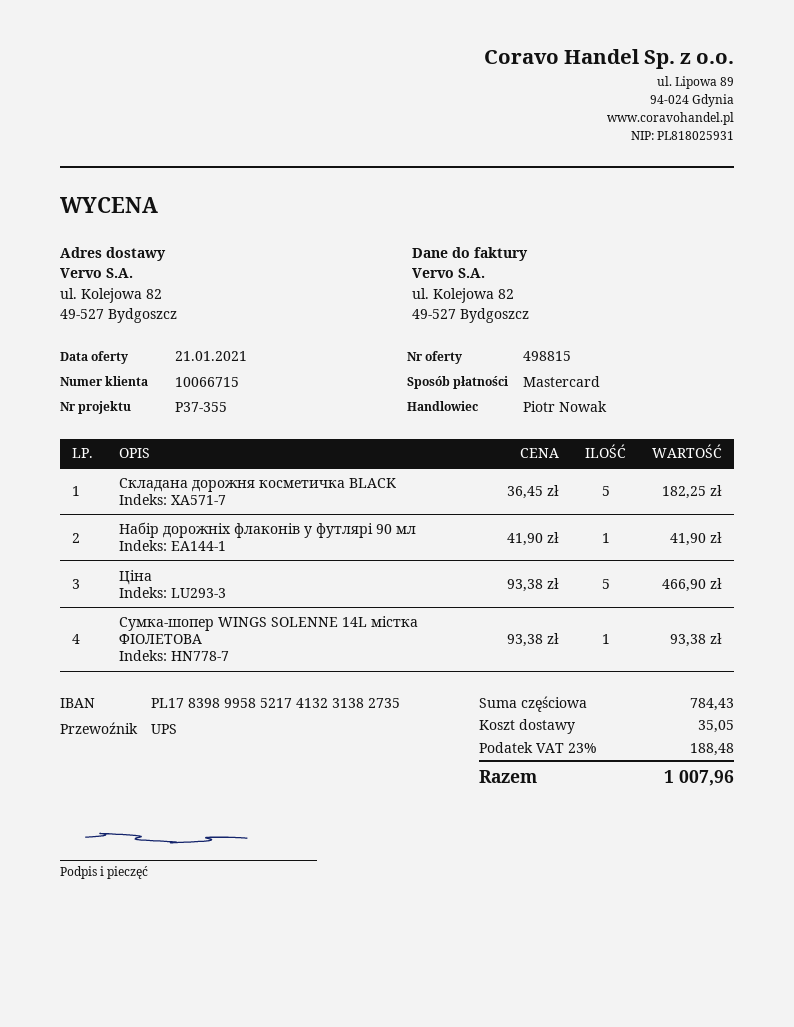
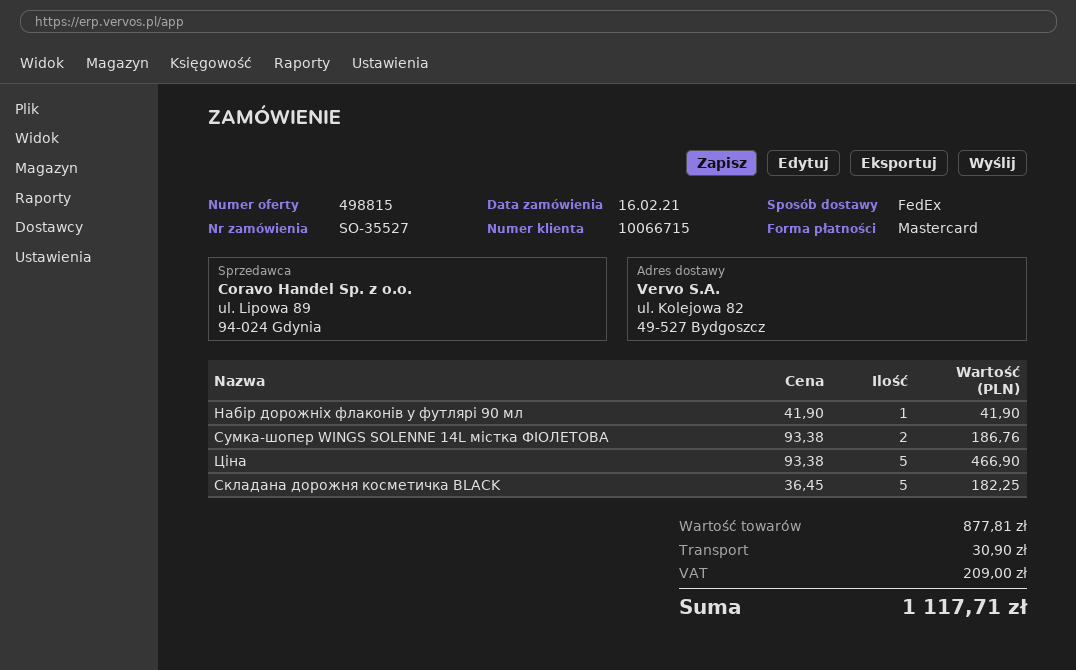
shipping method: UPS -> FedEx
Сумка-шопер WINGS SOLENNE 14L містка ФІОЛЕТОВА: 1 x 93.38 = 93.38 -> 2 x 93.38 = 186.76
subtotal: 784.43 -> 877.81
shipping: 35.05 -> 30.90
tax: 188.48 -> 209.00
total: 1007.96 -> 1117.71

